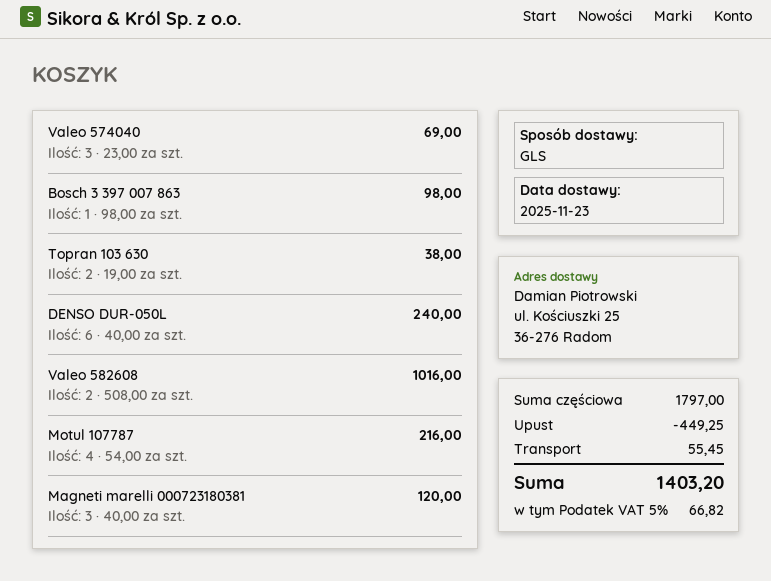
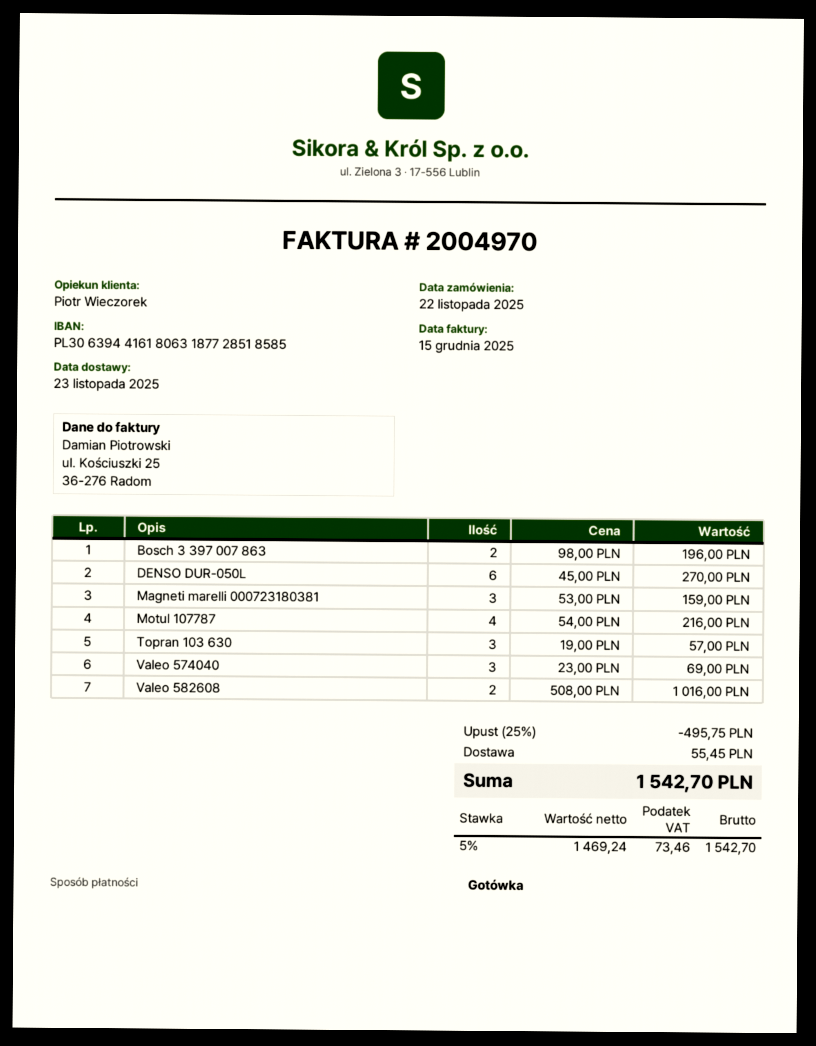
Bosch 3 397 007 863: 1 x 98.00 = 98.00 -> 2 x 98.00 = 196.00
Topran 103 630: 2 x 19.00 = 38.00 -> 3 x 19.00 = 57.00
DENSO DUR-050L: 6 x 40.00 = 240.00 -> 6 x 45.00 = 270.00
Magneti marelli 000723180381: 3 x 40.00 = 120.00 -> 3 x 53.00 = 159.00
discount: 449.25 -> 495.75
tax: 5% = 66.82 -> 5% = 73.46
total: 1403.20 -> 1542.70

